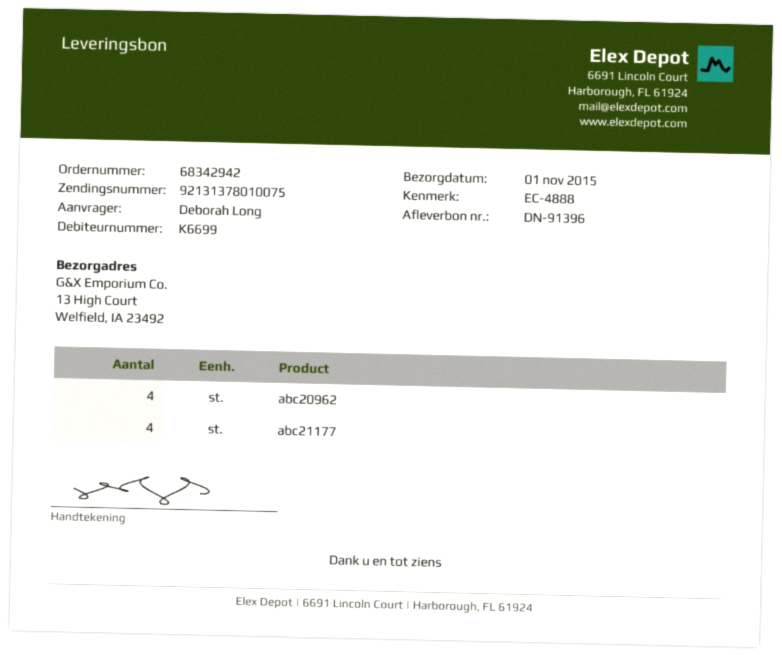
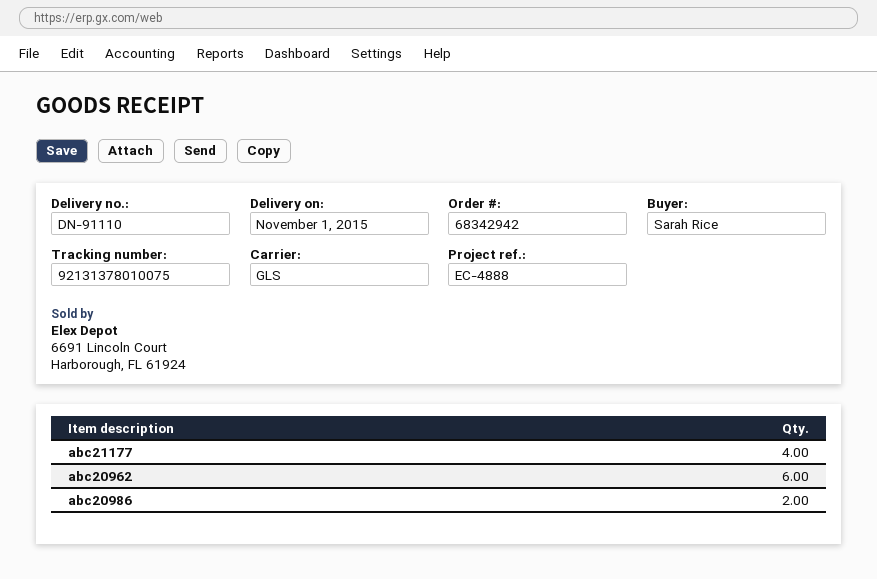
delivery note number: DN-91396 -> DN-91110
ordered by: Deborah Long -> Sarah Rice
abc20962: 4 -> 6
abc20986: none -> 2

